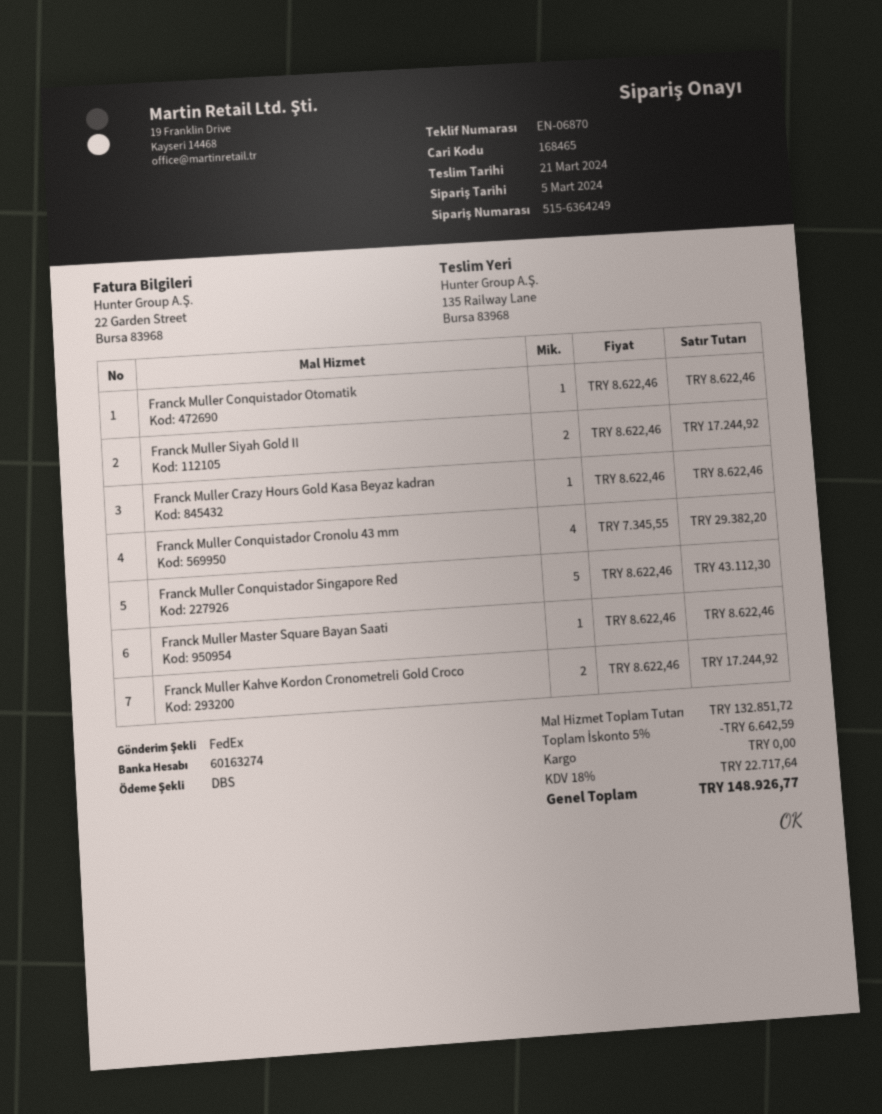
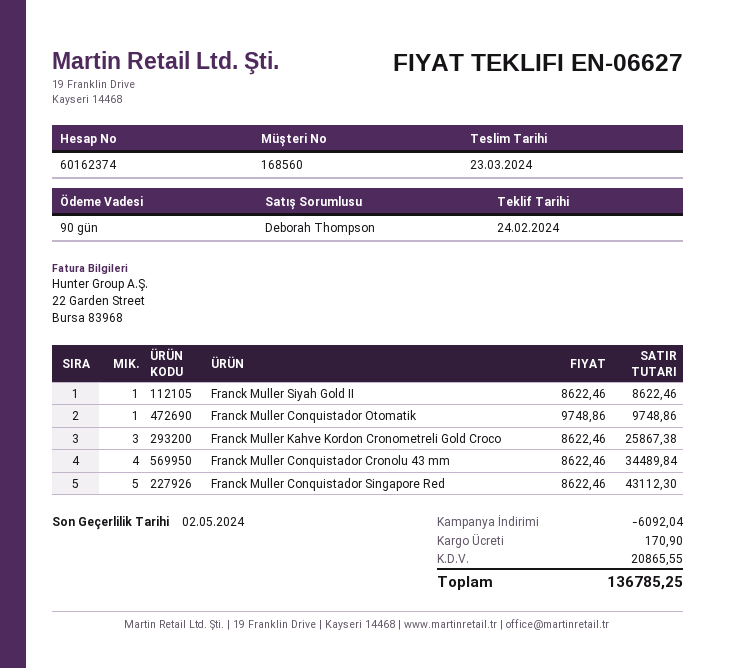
quote number: EN-06870 -> EN-06627
delivery date: 2024-03-21 -> 2024-03-23
customer number: 168465 -> 168560
bank account: 60163274 -> 60162374
Franck Muller Conquistador Otomatik: 1 x 8622.46 = 8622.46 -> 1 x 9748.86 = 9748.86
Franck Muller Siyah Gold II: 2 x 8622.46 = 17244.92 -> 1 x 8622.46 = 8622.46
Franck Muller Crazy Hours Gold Kasa Beyaz kadran: 1 x 8622.46 = 8622.46 -> none
Franck Muller Conquistador Cronolu 43 mm: 4 x 7345.55 = 29382.20 -> 4 x 8622.46 = 34489.84
Franck Muller Master Square Bayan Saati: 1 x 8622.46 = 8622.46 -> none
Franck Muller Kahve Kordon Cronometreli Gold Croco: 2 x 8622.46 = 17244.92 -> 3 x 8622.46 = 25867.38
discount: 6642.59 -> 6092.04
shipping: 0.00 -> 170.90
tax: 22717.64 -> 20865.55
total: 148926.77 -> 136785.25

